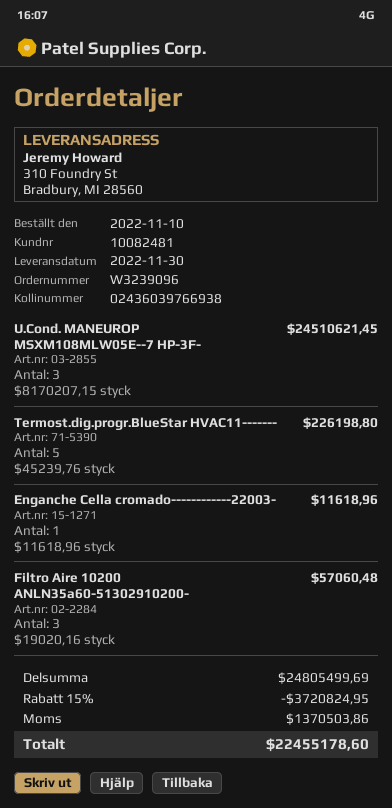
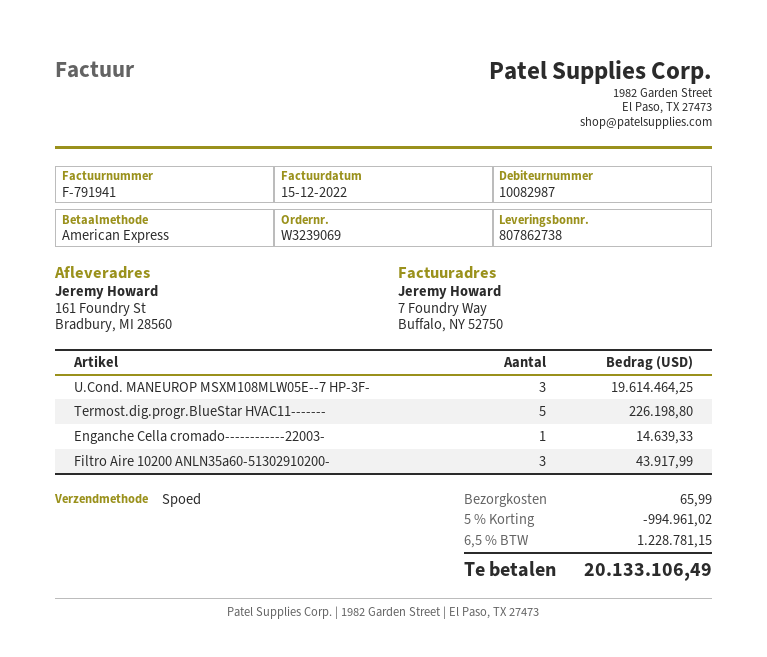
order number: W3239096 -> W3239069
customer number: 10082481 -> 10082987
ship to: 310 Foundry St, Bradbury, MI 28560 -> 161 Foundry St, Bradbury, MI 28560
U.Cond. MANEUROP MSXM108MLW05E--7 HP-3F-: 3 for 24510621.45 -> 3 for 19614464.25
Enganche Cella cromado------------22003-: 1 for 11618.96 -> 1 for 14639.33
Filtro Aire 10200 ANLN35a60-51302910200-: 3 for 57060.48 -> 3 for 43917.99
discount: 15% = 3720824.95 -> 5% = 994961.02
shipping: none -> 65.99
tax: 1370503.86 -> 1228781.15
total: 22455178.60 -> 20133106.49

